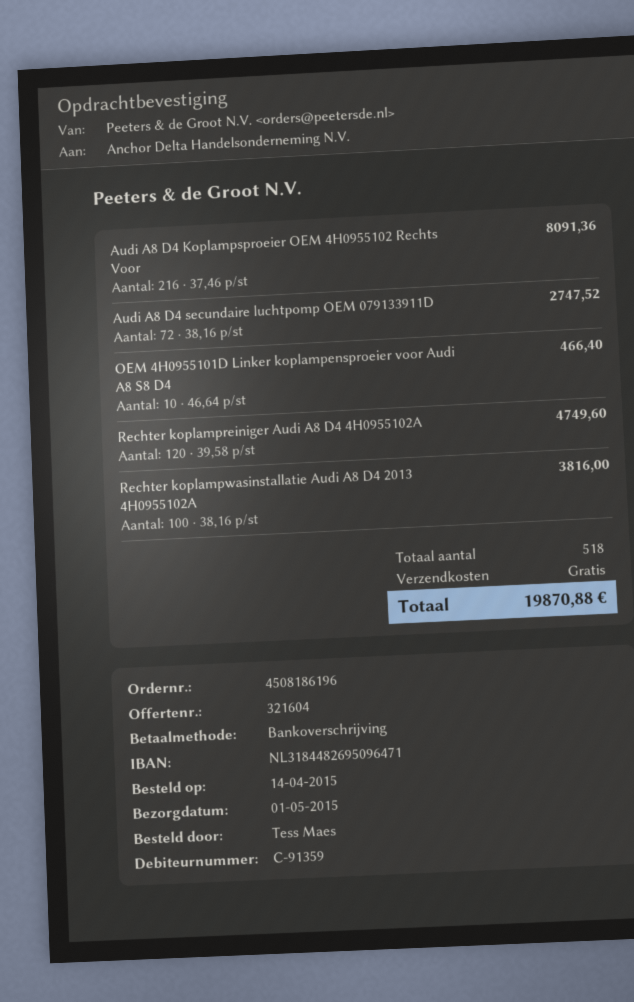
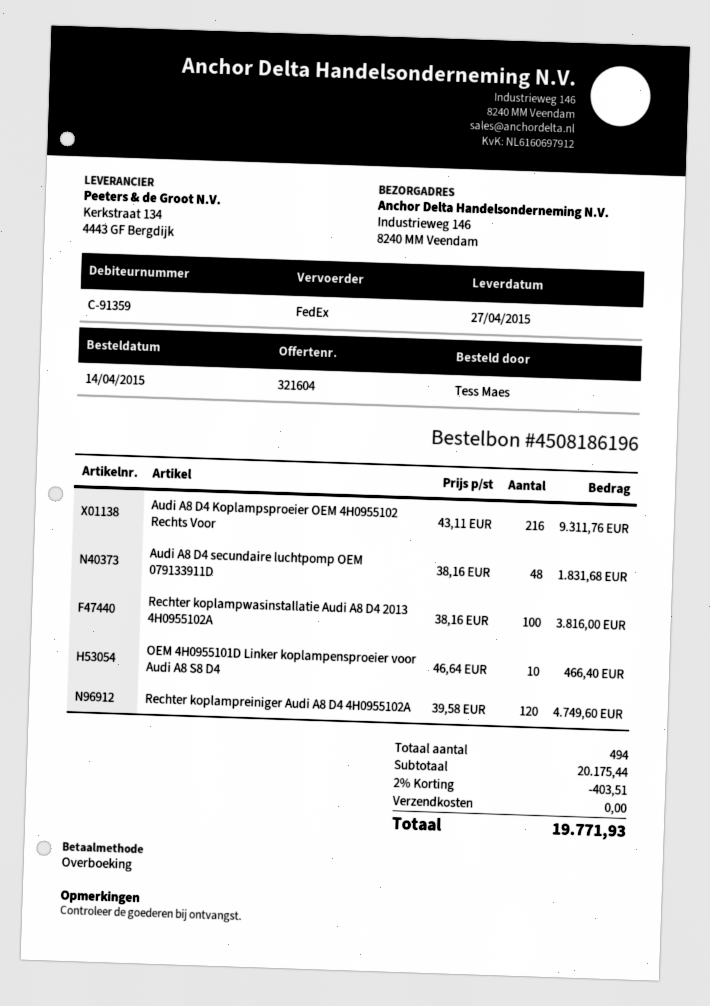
delivery date: 2015-05-01 -> 2015-04-27
Audi A8 D4 Koplampsproeier OEM 4H0955102 Rechts Voor: 216 x 37.46 = 8091.36 -> 216 x 43.11 = 9311.76
Audi A8 D4 secundaire luchtpomp OEM 079133911D: 72 x 38.16 = 2747.52 -> 48 x 38.16 = 1831.68
total quantity: 518 -> 494
discount: none -> 2% = 403.51
total: 19870.88 -> 19771.93

